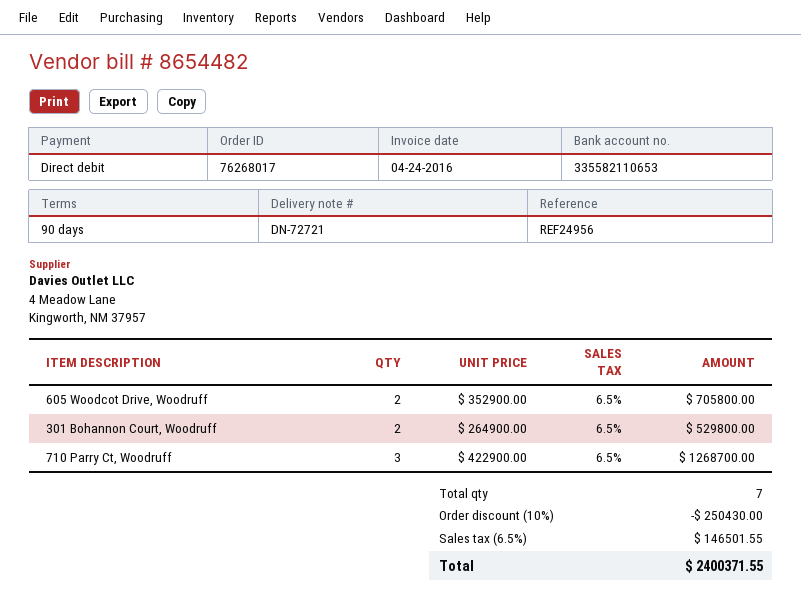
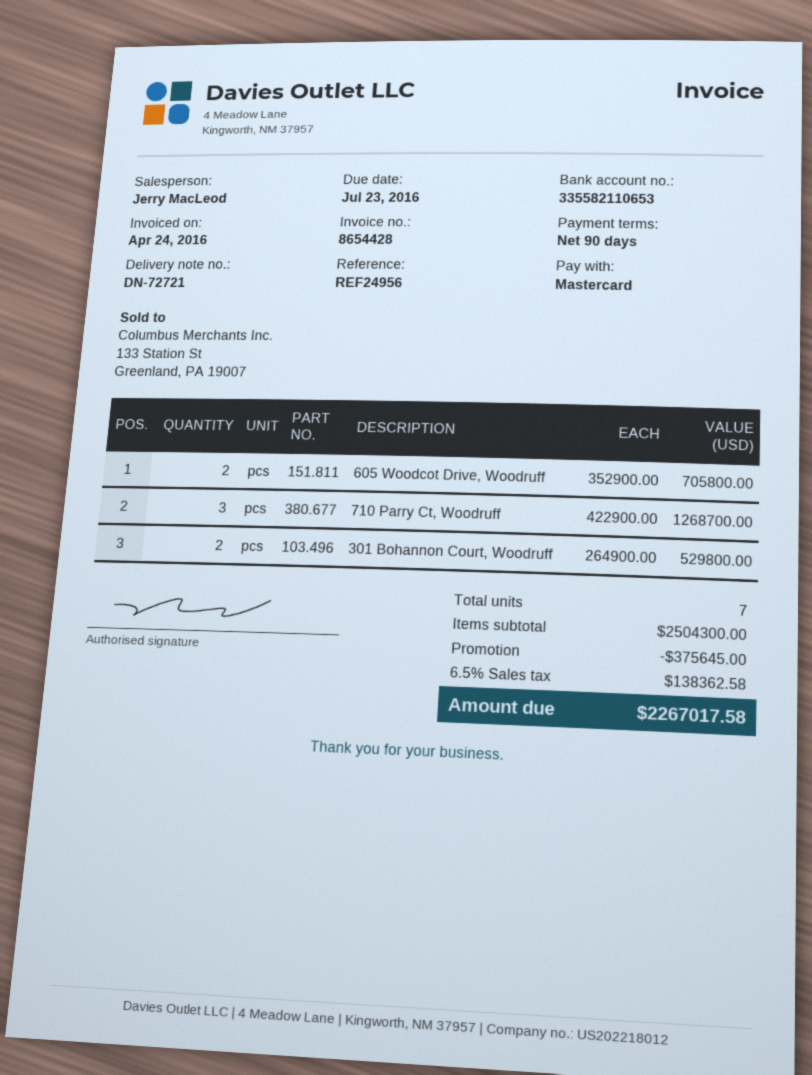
invoice number: 8654482 -> 8654428
payment method: direct debit -> Mastercard
discount: 250430.00 -> 375645.00
tax: 6.5% = 146501.55 -> 6.5% = 138362.58
total: 2400371.55 -> 2267017.58

